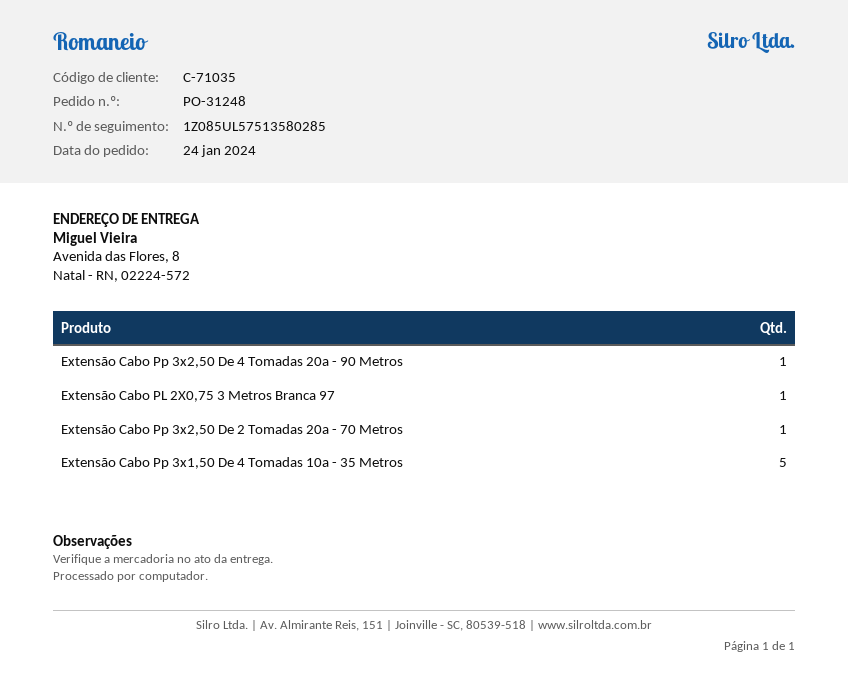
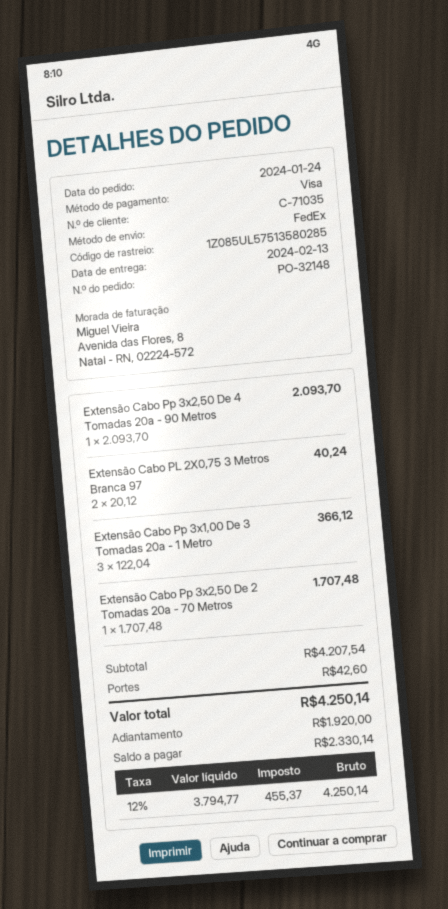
order number: PO-31248 -> PO-32148
Extensão Cabo PL 2X0,75 3 Metros Branca 97: 1 -> 2
Extensão Cabo Pp 3x1,50 De 4 Tomadas 10a - 35 Metros: 5 -> none
Extensão Cabo Pp 3x1,00 De 3 Tomadas 20a - 1 Metro: none -> 3

